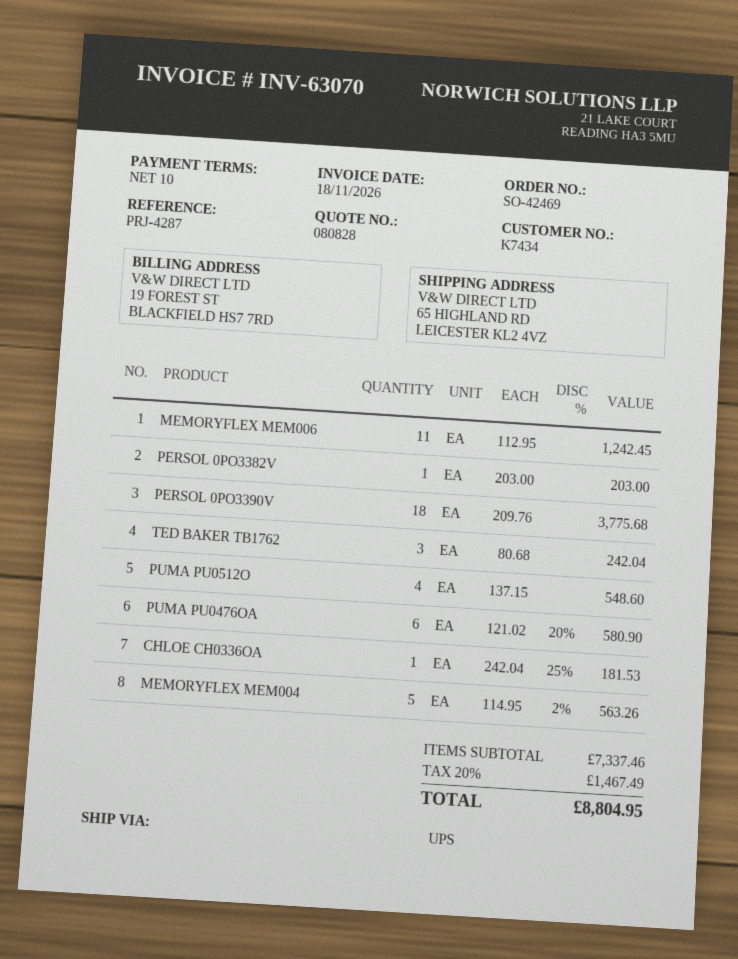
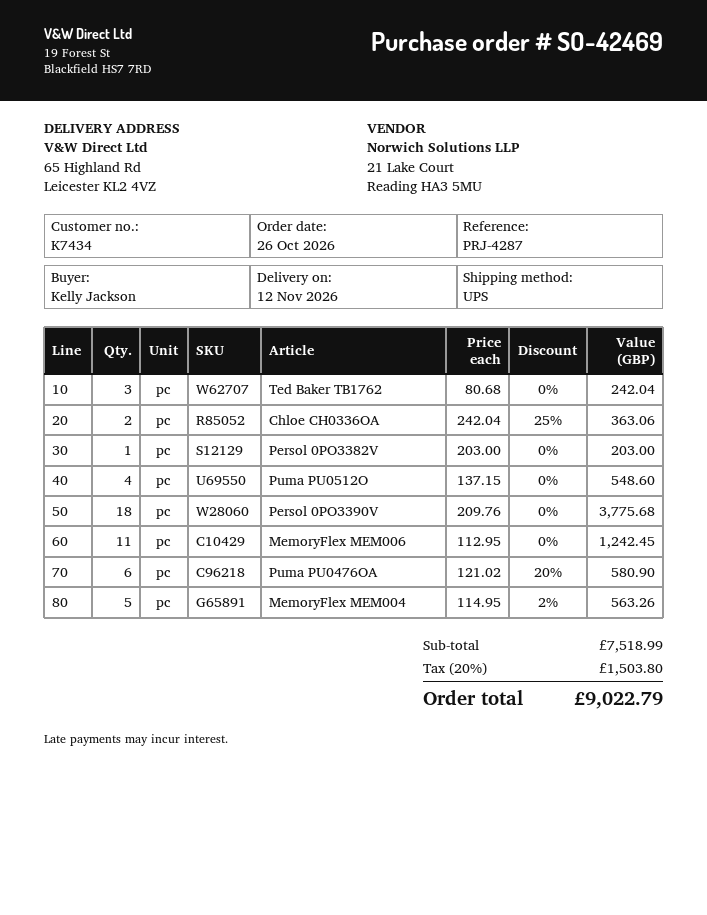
CHLOE CH0336OA: 1 x 242.04 - 25% = 181.53 -> 2 x 242.04 - 25% = 363.06
subtotal: 7337.46 -> 7518.99
tax: 20% = 1467.49 -> 20% = 1503.80
total: 8804.95 -> 9022.79

